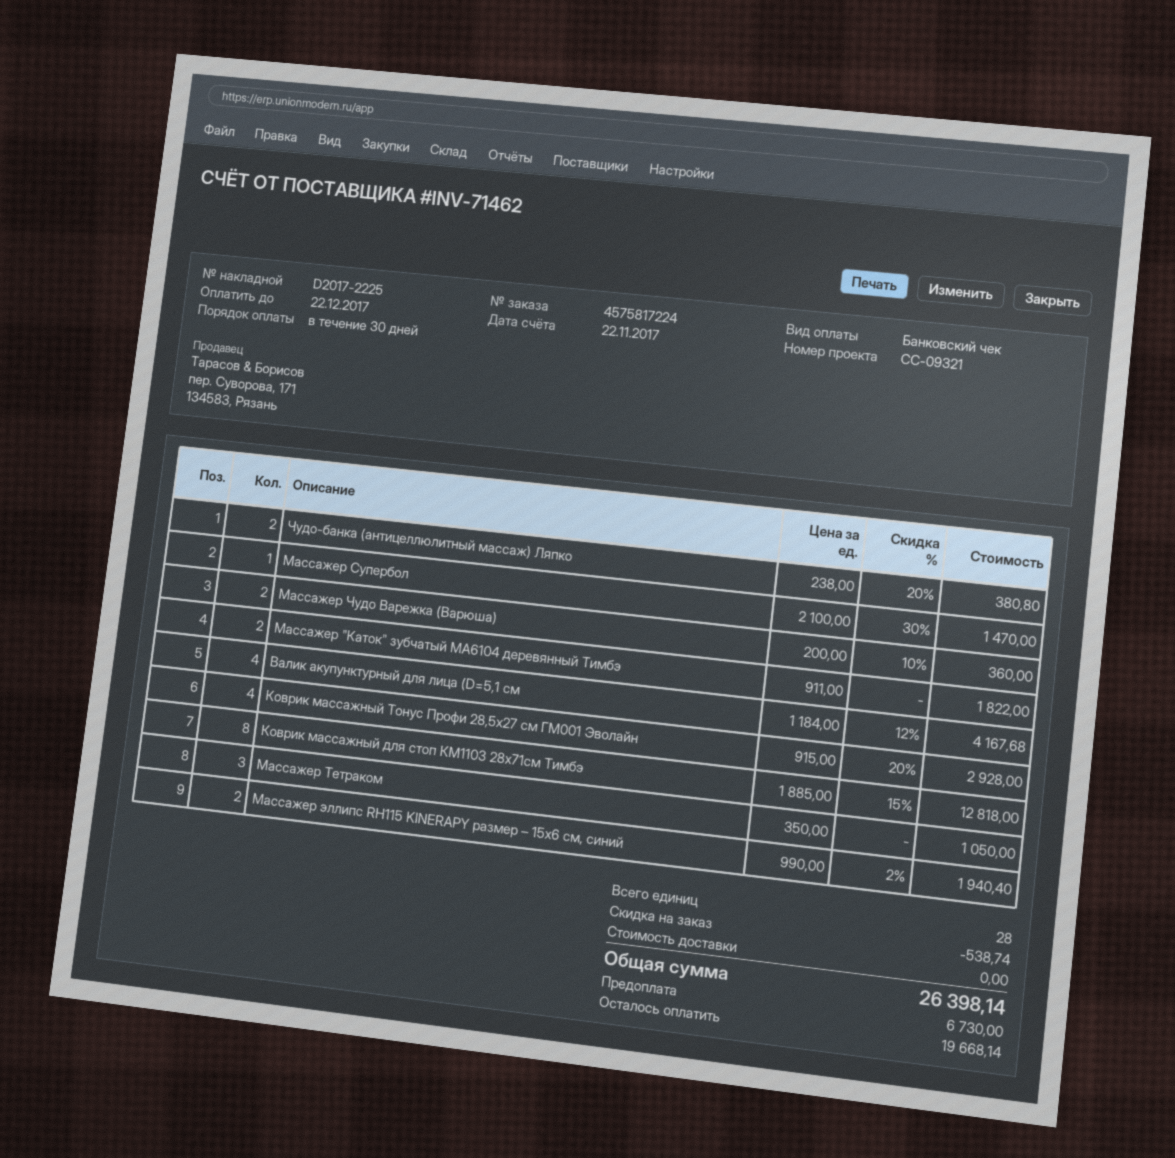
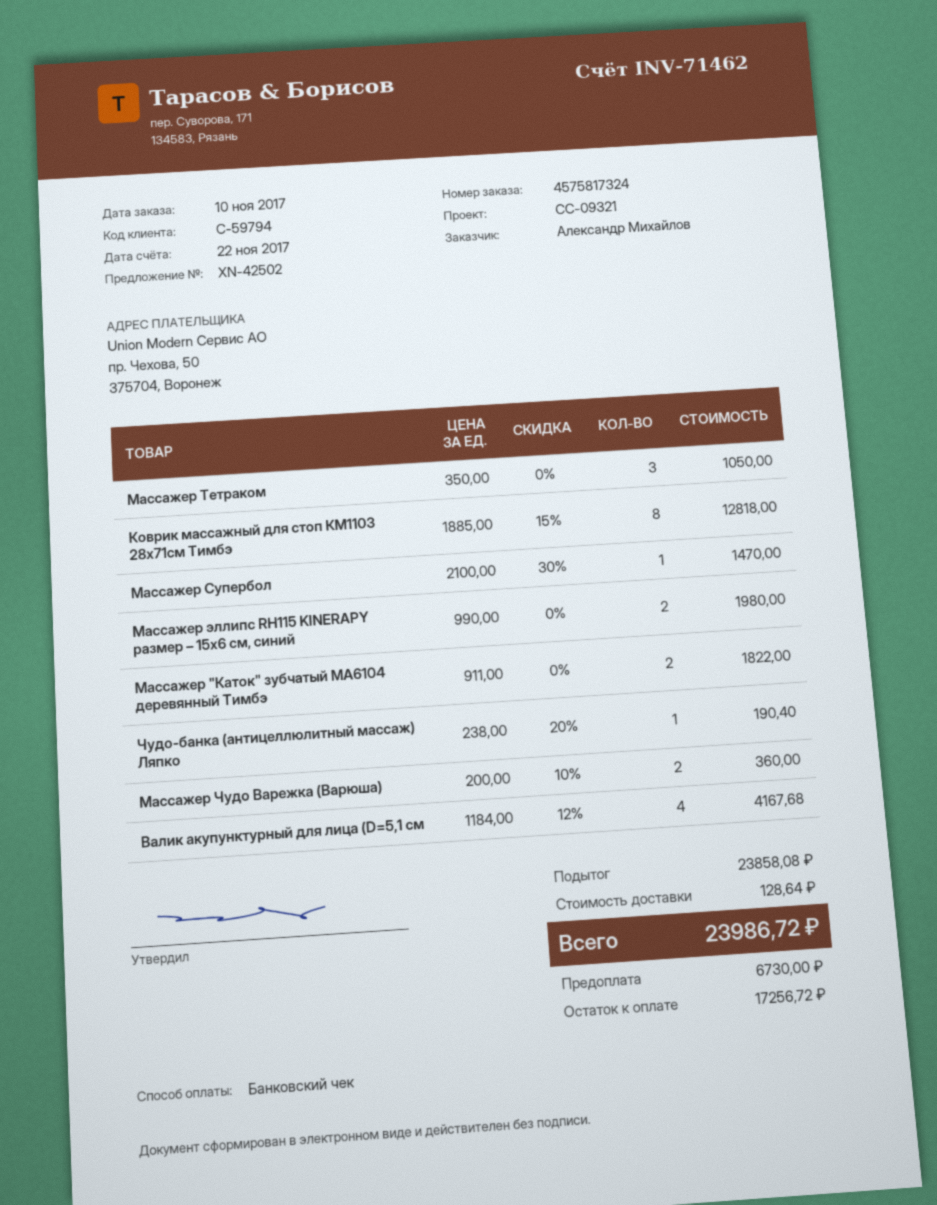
order number: 4575817224 -> 4575817324
Чудо-банка (антицеллюлитный массаж) Ляпко: 2 x 238.00 - 20% = 380.80 -> 1 x 238.00 - 20% = 190.40
Коврик массажный Тонус Профи 28,5х27 см ГМ001 Эволайн: 4 x 915.00 - 20% = 2928.00 -> none
Массажер эллипс RH115 KINERAPY размер – 15х6 см, синий: 2 x 990.00 - 2% = 1940.40 -> 2 x 990.00 = 1980.00
discount: 538.74 -> none
shipping: 0.00 -> 128.64
total: 26398.14 -> 23986.72
balance: 19668.14 -> 17256.72

